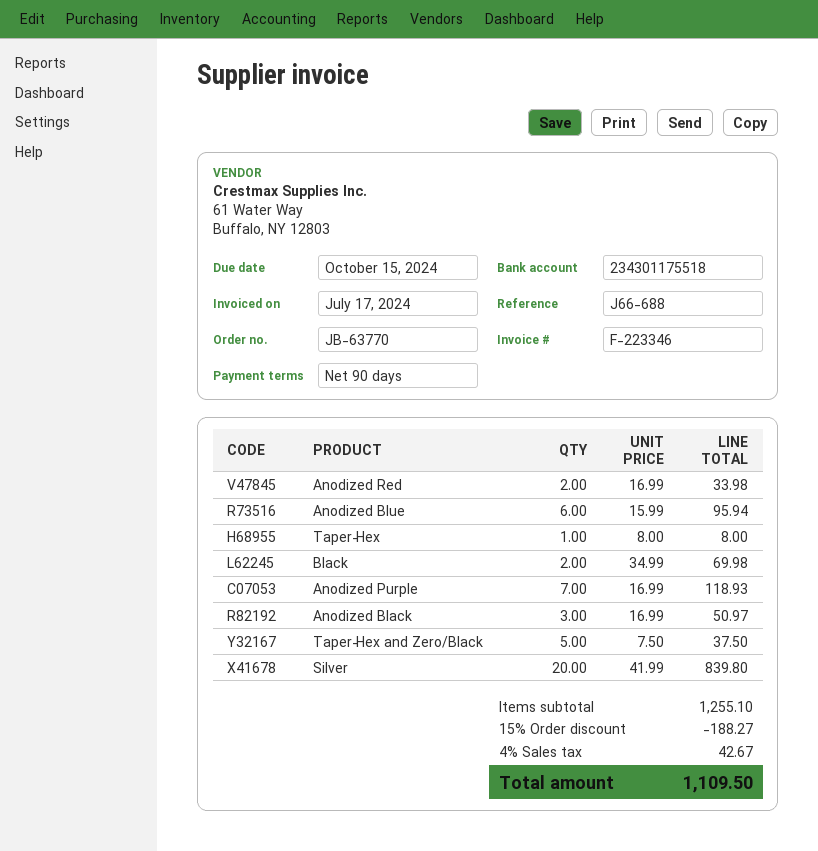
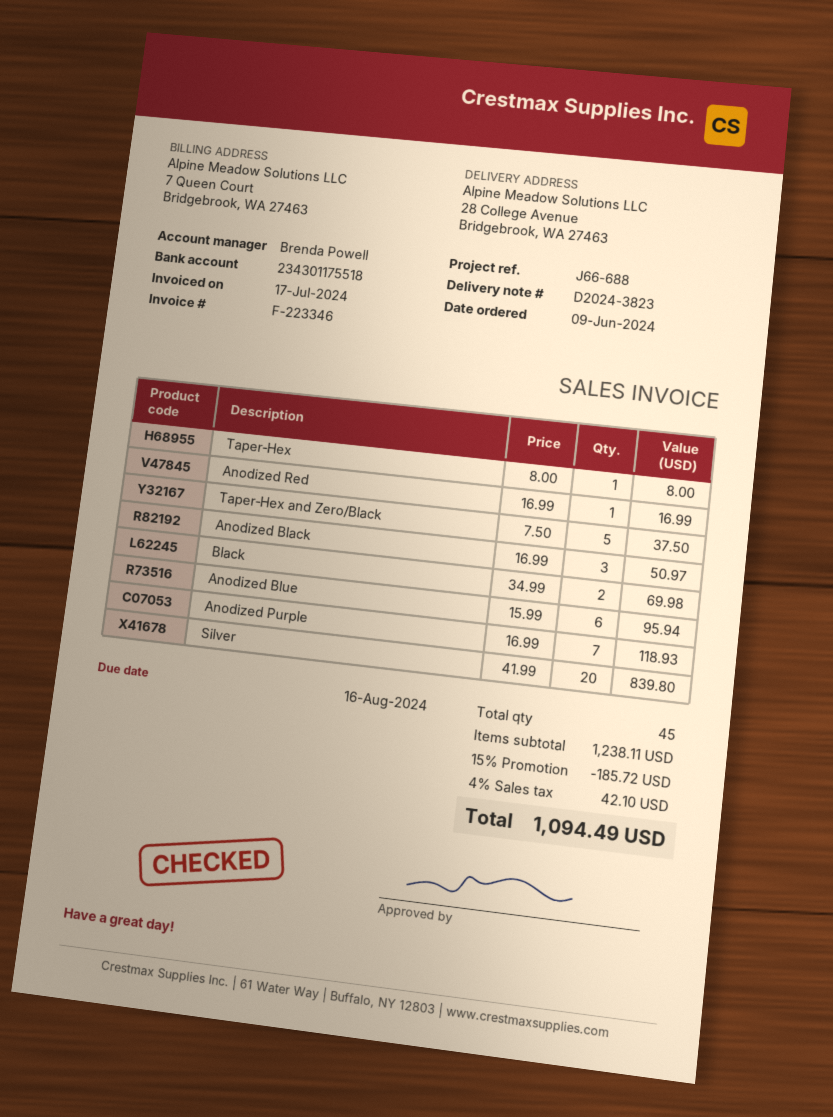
due date: 2024-10-15 -> 2024-08-16
Anodized Red: 2 x 16.99 = 33.98 -> 1 x 16.99 = 16.99
subtotal: 1255.10 -> 1238.11
discount: 15% = 188.27 -> 15% = 185.72
tax: 4% = 42.67 -> 4% = 42.10
total: 1109.50 -> 1094.49

